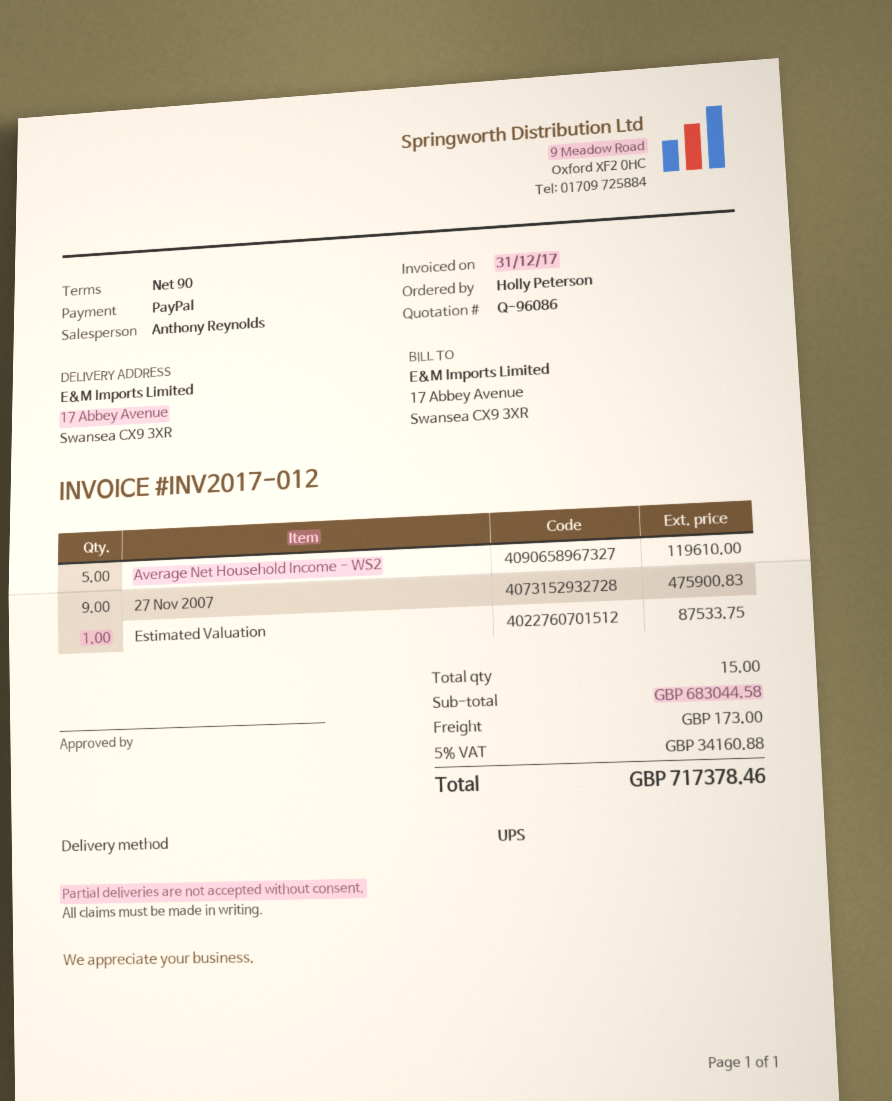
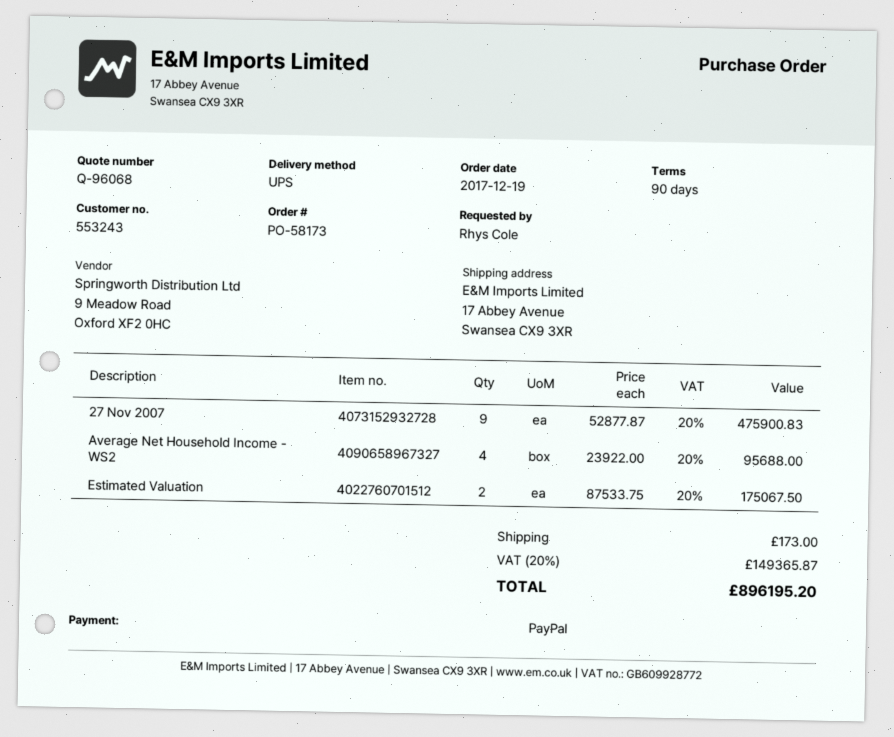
quote number: Q-96086 -> Q-96068
ordered by: Holly Peterson -> Rhys Cole
Average Net Household Income - WS2: 5 for 119610.00 -> 4 for 95688.00
Estimated Valuation: 1 for 87533.75 -> 2 for 175067.50
tax: 5% = 34160.88 -> 20% = 149365.87
total: 717378.46 -> 896195.20

